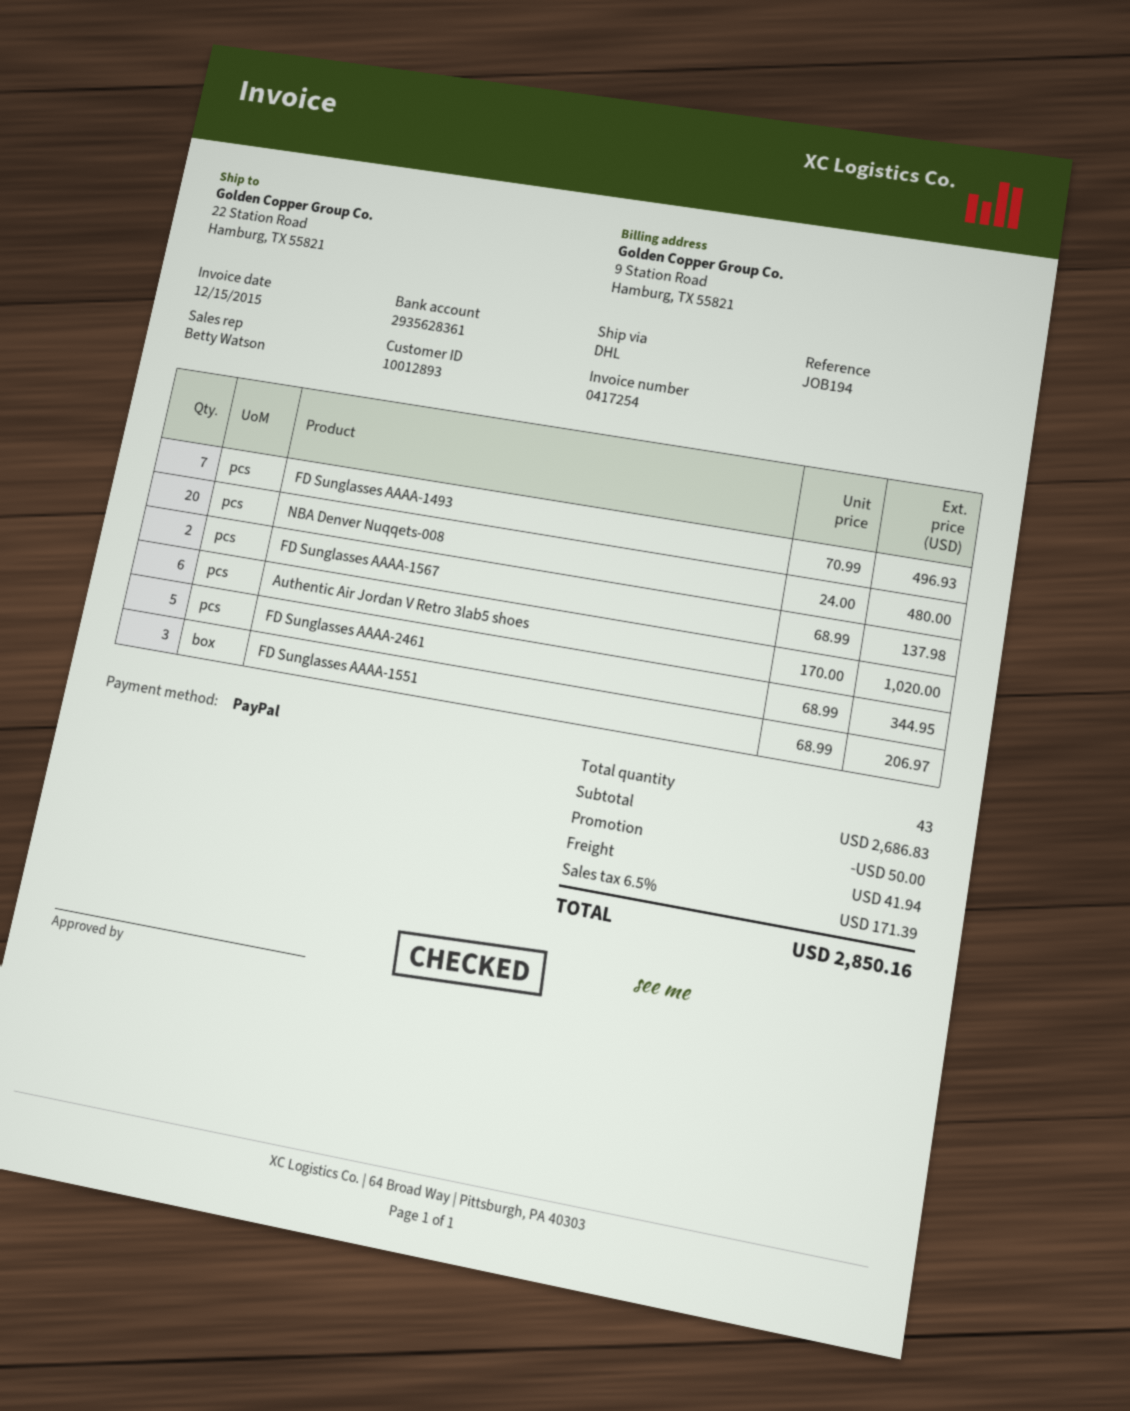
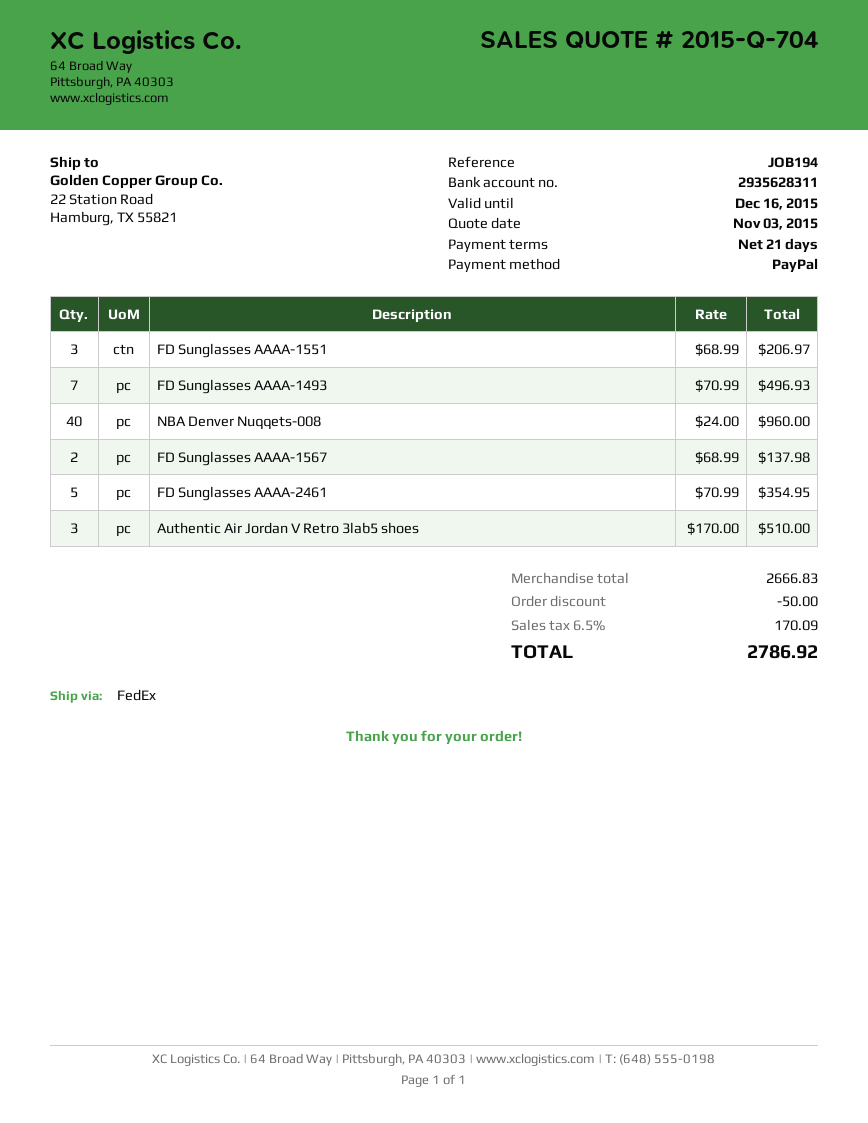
bank account: 2935628361 -> 2935628311
shipping method: DHL -> FedEx
NBA Denver Nuqqets-008: 20 x 24.00 = 480.00 -> 40 x 24.00 = 960.00
Authentic Air Jordan V Retro 3lab5 shoes: 6 x 170.00 = 1020.00 -> 3 x 170.00 = 510.00
FD Sunglasses AAAA-2461: 5 x 68.99 = 344.95 -> 5 x 70.99 = 354.95
subtotal: 2686.83 -> 2666.83
shipping: 41.94 -> none
tax: 6.5% = 171.39 -> 6.5% = 170.09
total: 2850.16 -> 2786.92

